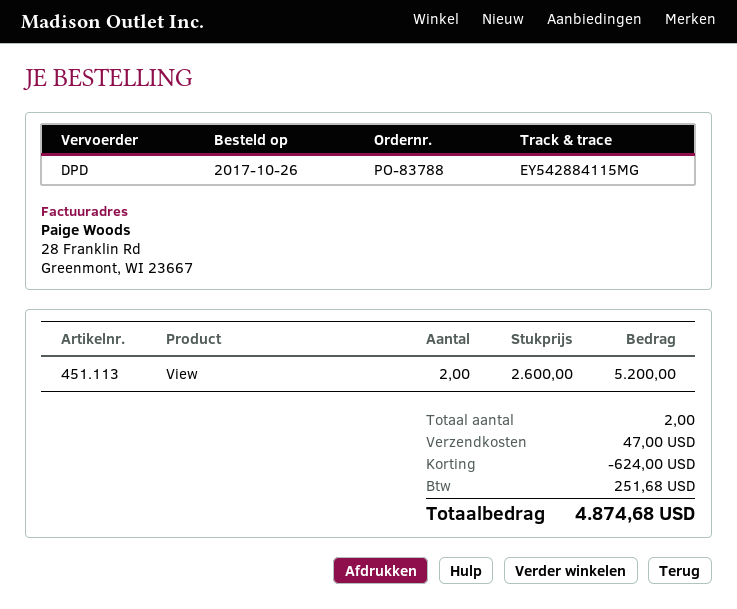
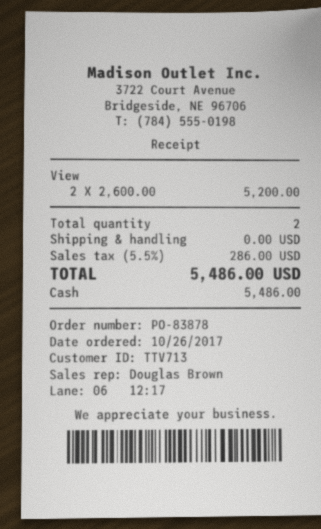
order number: PO-83788 -> PO-83878
discount: 624.00 -> none
shipping: 47.00 -> 0.00
tax: 251.68 -> 286.00
total: 4874.68 -> 5486.00

